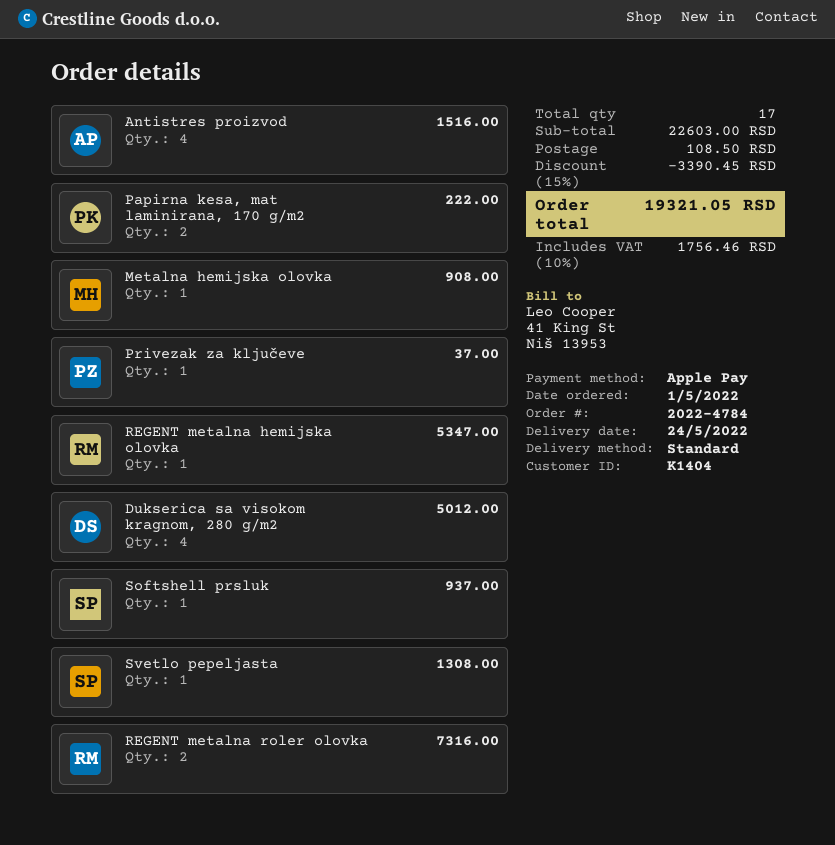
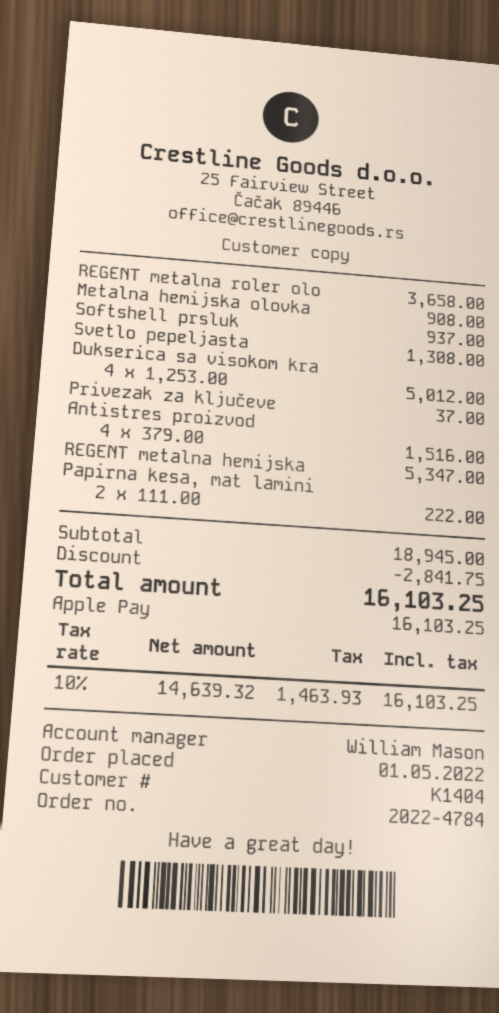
REGENT metalna roler olovka: 2 for 7316.00 -> 1 for 3658.00
subtotal: 22603.00 -> 18945.00
discount: 3390.45 -> 2841.75
shipping: 108.50 -> none
tax: 10% = 1756.46 -> 10% = 1463.93
total: 19321.05 -> 16103.25

